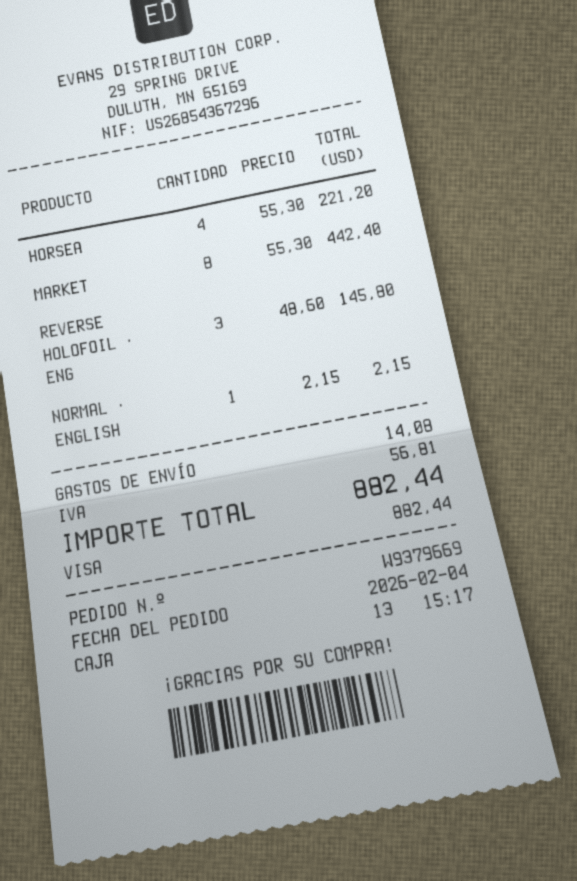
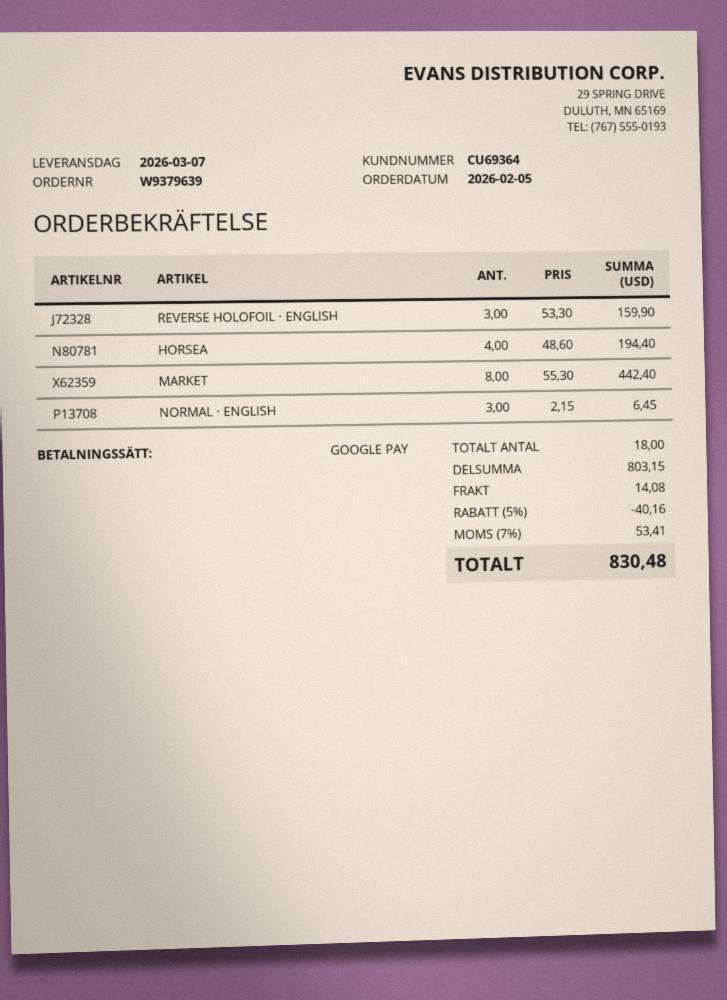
order number: W9379669 -> W9379639
order date: 2026-02-04 -> 2026-02-05
payment method: Visa -> Google Pay
HORSEA: 4 x 55.30 = 221.20 -> 4 x 48.60 = 194.40
REVERSE HOLOFOIL · ENG: 3 x 48.60 = 145.80 -> 3 x 53.30 = 159.90
NORMAL · ENGLISH: 1 x 2.15 = 2.15 -> 3 x 2.15 = 6.45
discount: none -> 5% = 40.16
tax: 56.81 -> 53.41
total: 882.44 -> 830.48

